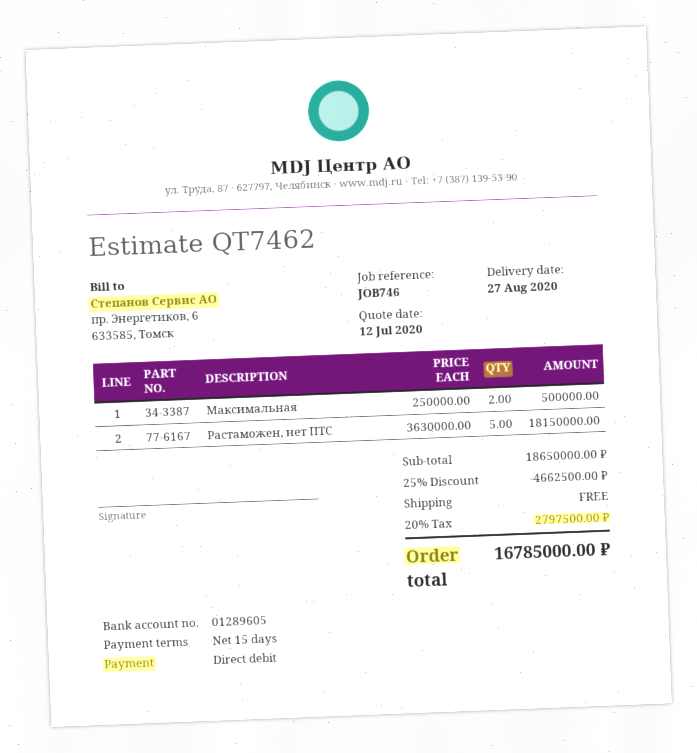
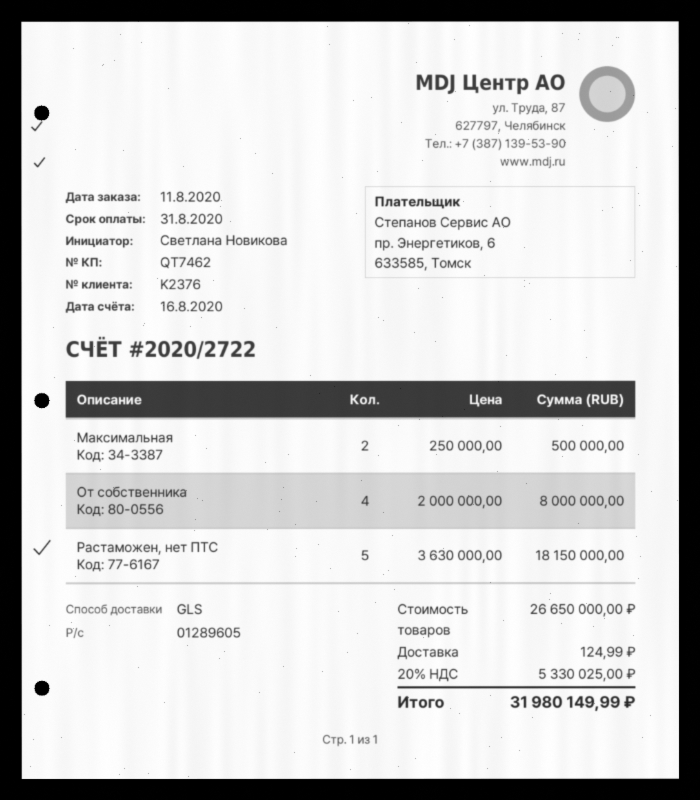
От собственника: none -> 4 x 2000000.00 = 8000000.00
subtotal: 18650000.00 -> 26650000.00
discount: 25% = 4662500.00 -> none
shipping: 0.00 -> 124.99
tax: 20% = 2797500.00 -> 20% = 5330025.00
total: 16785000.00 -> 31980149.99

